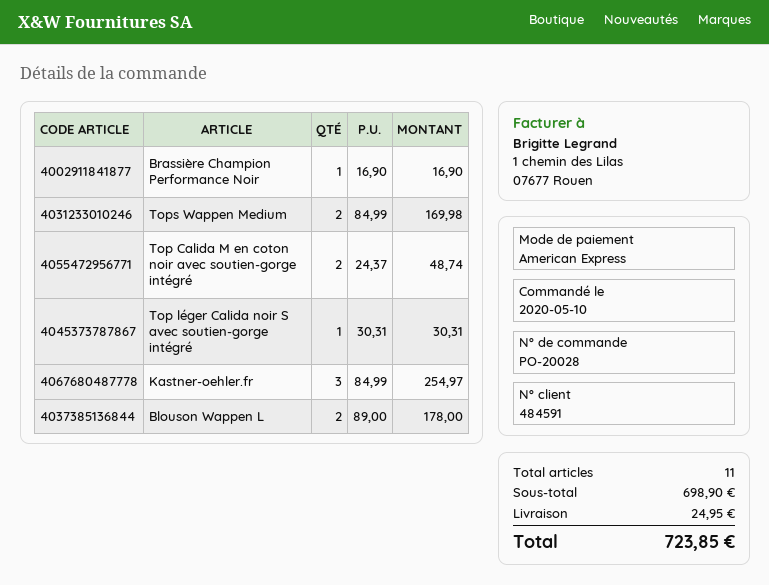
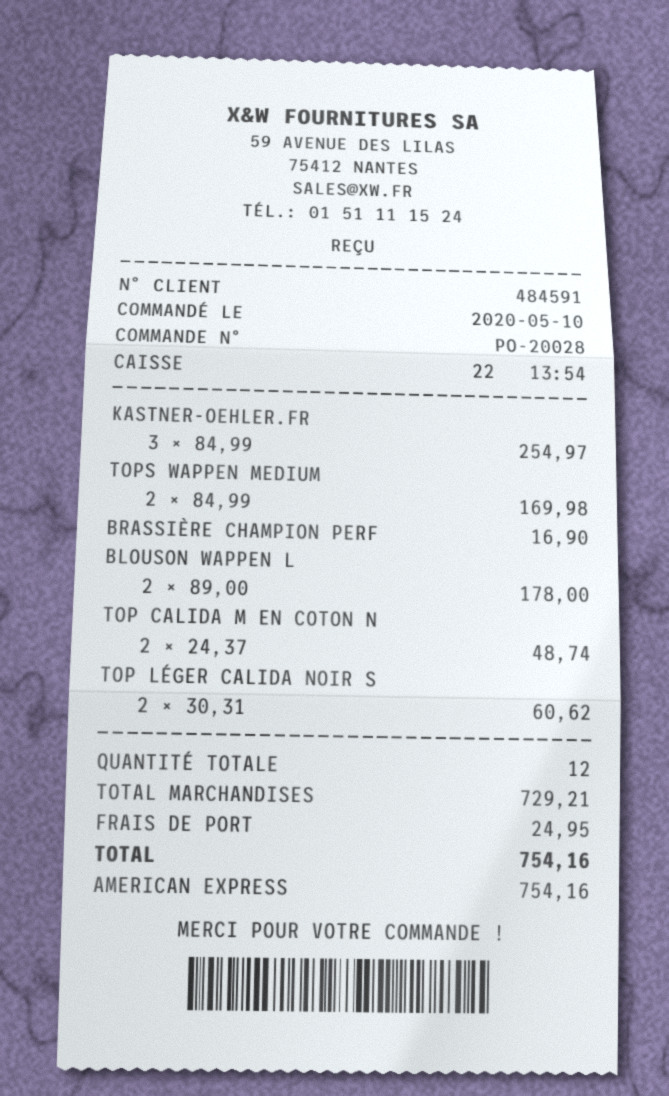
Top léger Calida noir S avec soutien-gorge intégré: 1 x 30.31 = 30.31 -> 2 x 30.31 = 60.62
total quantity: 11 -> 12
subtotal: 698.90 -> 729.21
total: 723.85 -> 754.16

